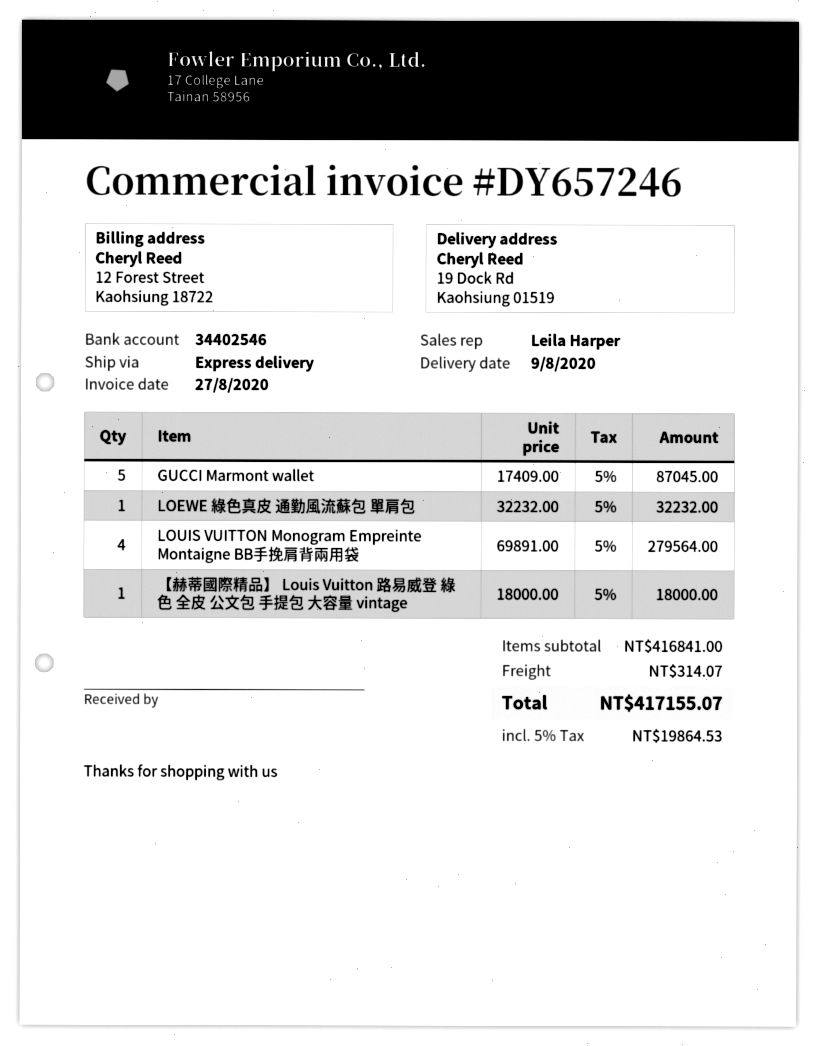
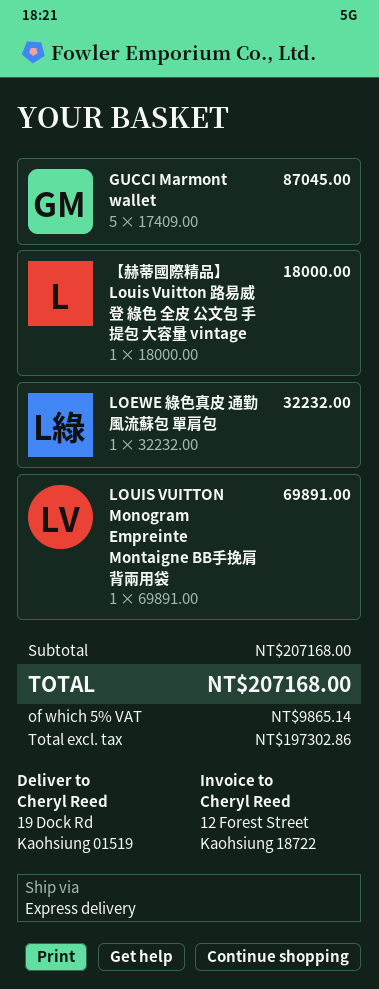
LOUIS VUITTON Monogram Empreinte Montaigne BB手挽肩背兩用袋: 4 x 69891.00 = 279564.00 -> 1 x 69891.00 = 69891.00
subtotal: 416841.00 -> 207168.00
shipping: 314.07 -> none
tax: 5% = 19864.53 -> 5% = 9865.14
total: 417155.07 -> 207168.00

